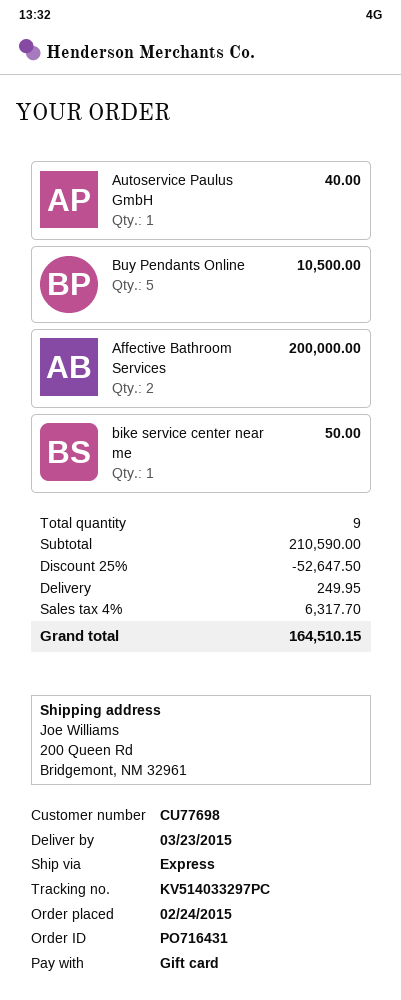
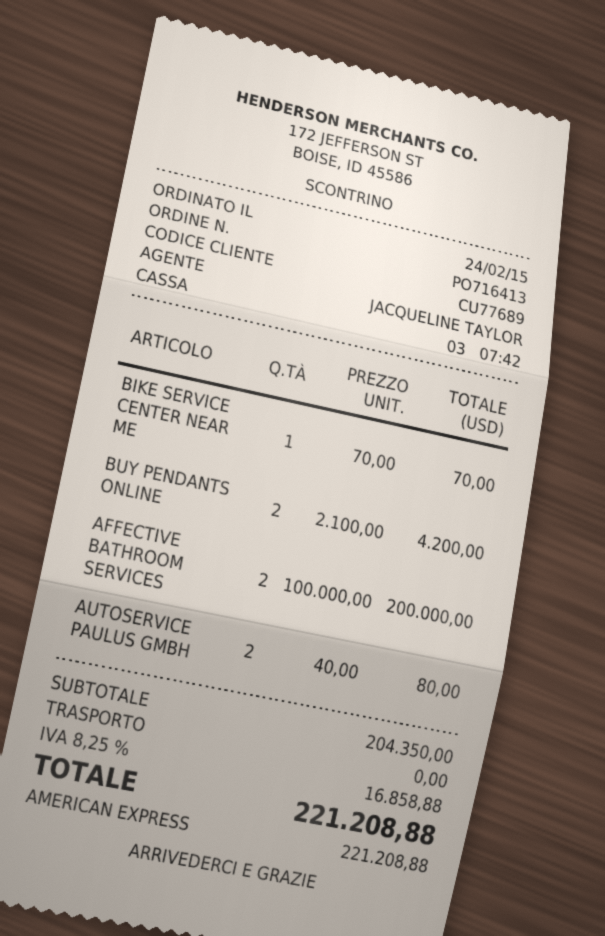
order number: PO716431 -> PO716413
customer number: CU77698 -> CU77689
payment method: gift card -> American Express
Autoservice Paulus GmbH: 1 for 40.00 -> 2 for 80.00
Buy Pendants Online: 5 for 10500.00 -> 2 for 4200.00
bike service center near me: 1 for 50.00 -> 1 for 70.00
subtotal: 210590.00 -> 204350.00
discount: 25% = 52647.50 -> none
shipping: 249.95 -> 0.00
tax: 4% = 6317.70 -> 8.25% = 16858.88
total: 164510.15 -> 221208.88

